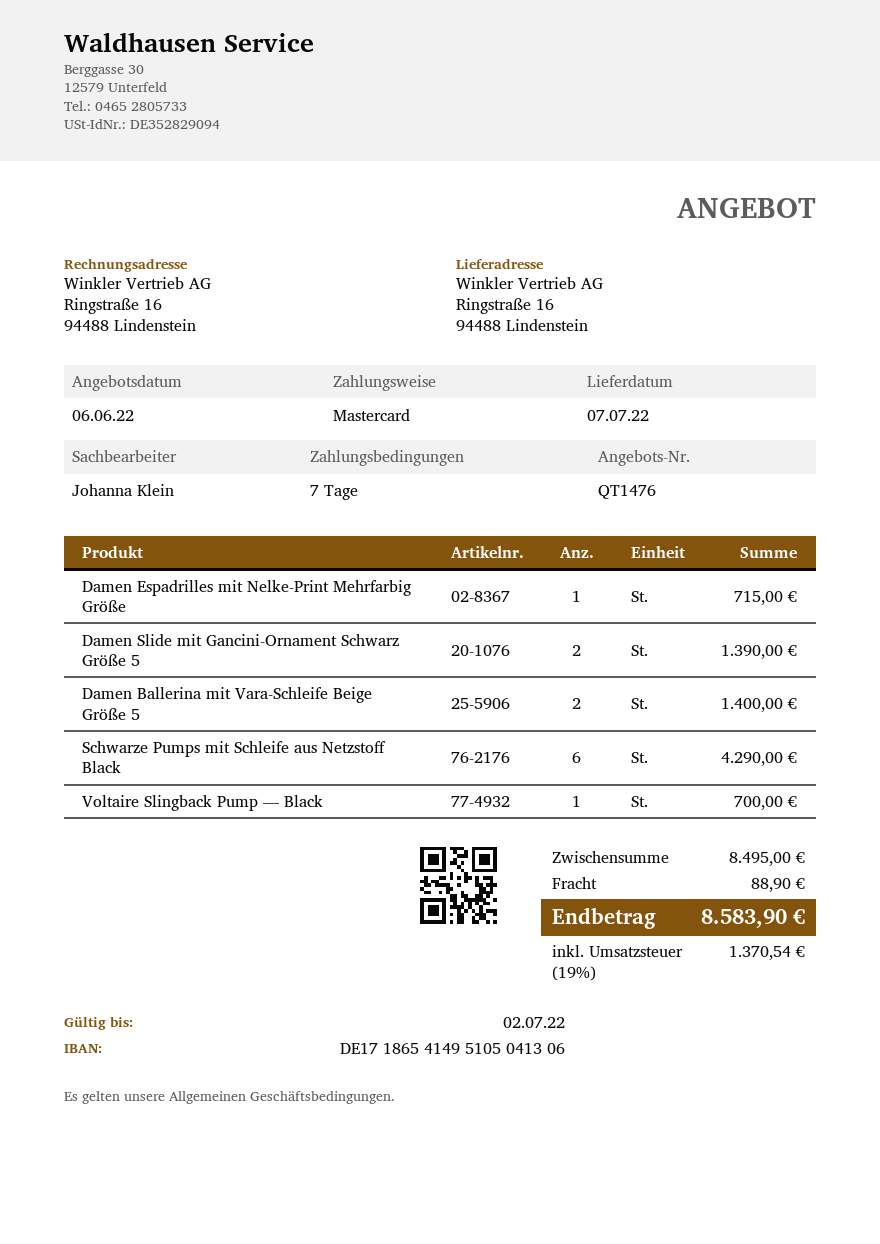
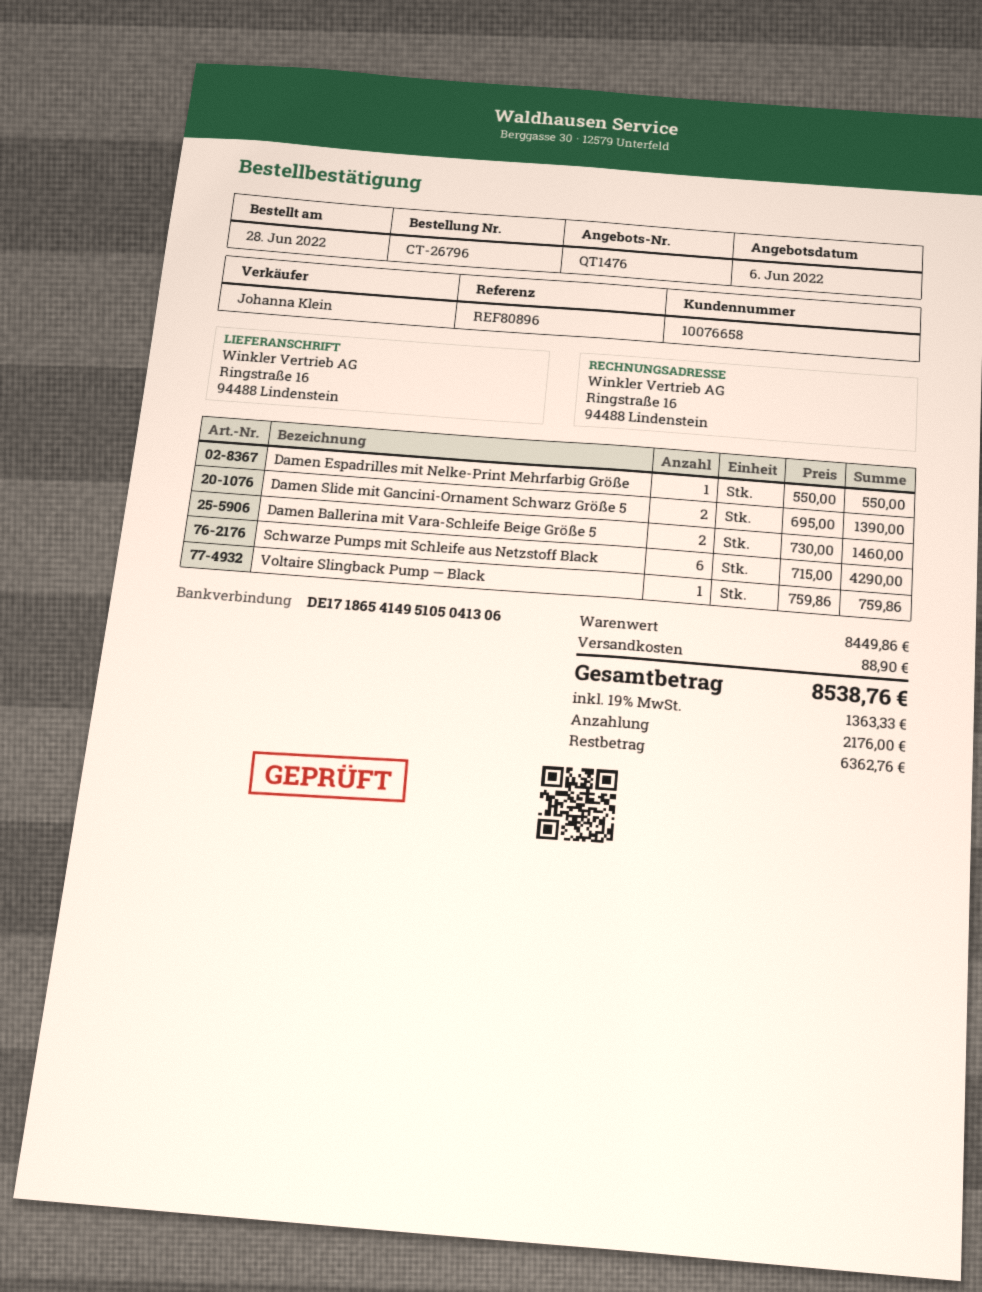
Damen Espadrilles mit Nelke-Print Mehrfarbig Größe: 1 for 715.00 -> 1 for 550.00
Damen Ballerina mit Vara-Schleife Beige Größe 5: 2 for 1400.00 -> 2 for 1460.00
Voltaire Slingback Pump — Black: 1 for 700.00 -> 1 for 759.86
subtotal: 8495.00 -> 8449.86
tax: 19% = 1370.54 -> 19% = 1363.33
total: 8583.90 -> 8538.76

